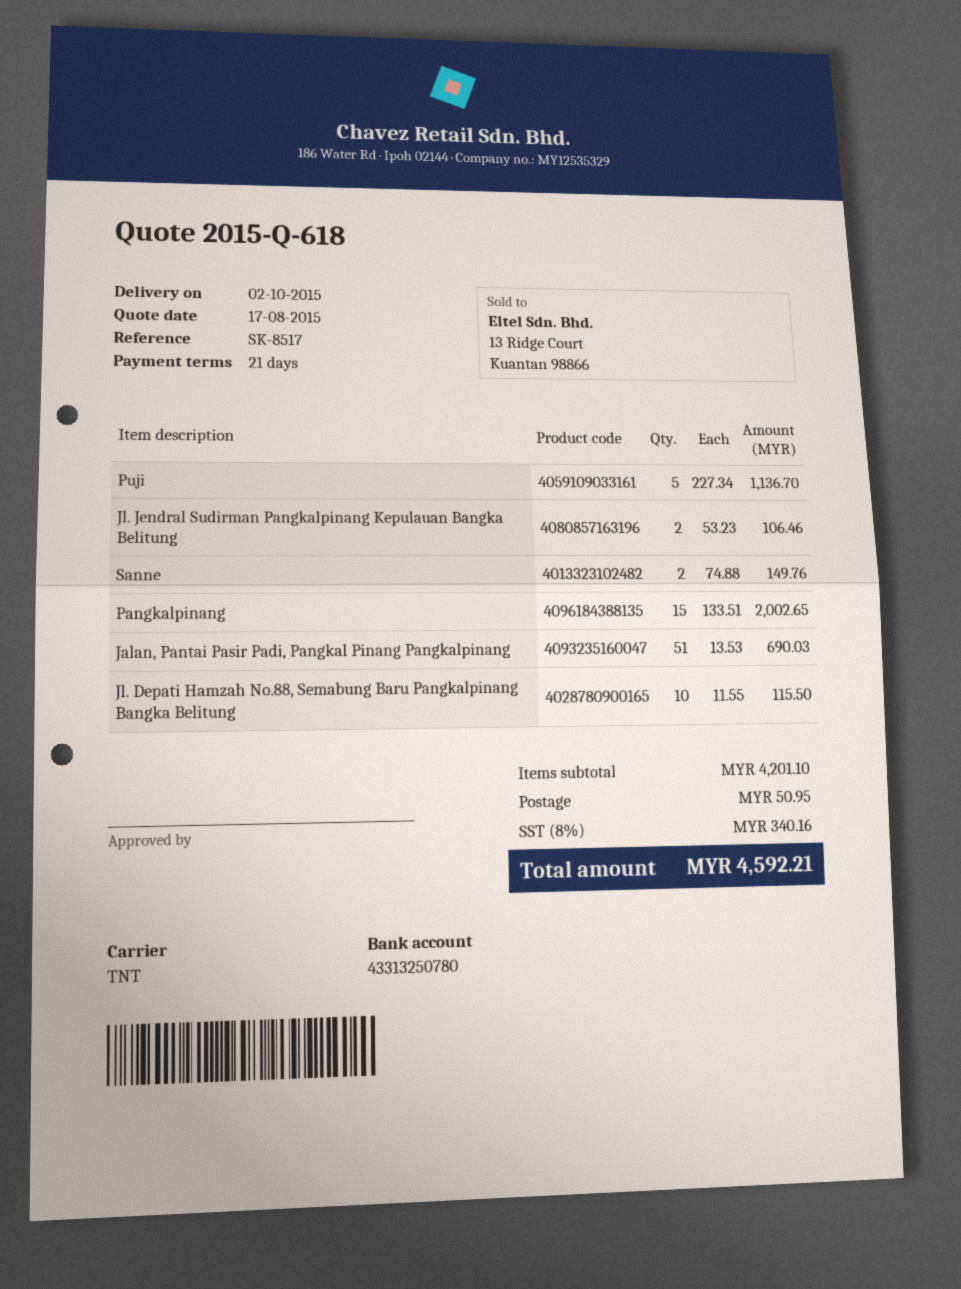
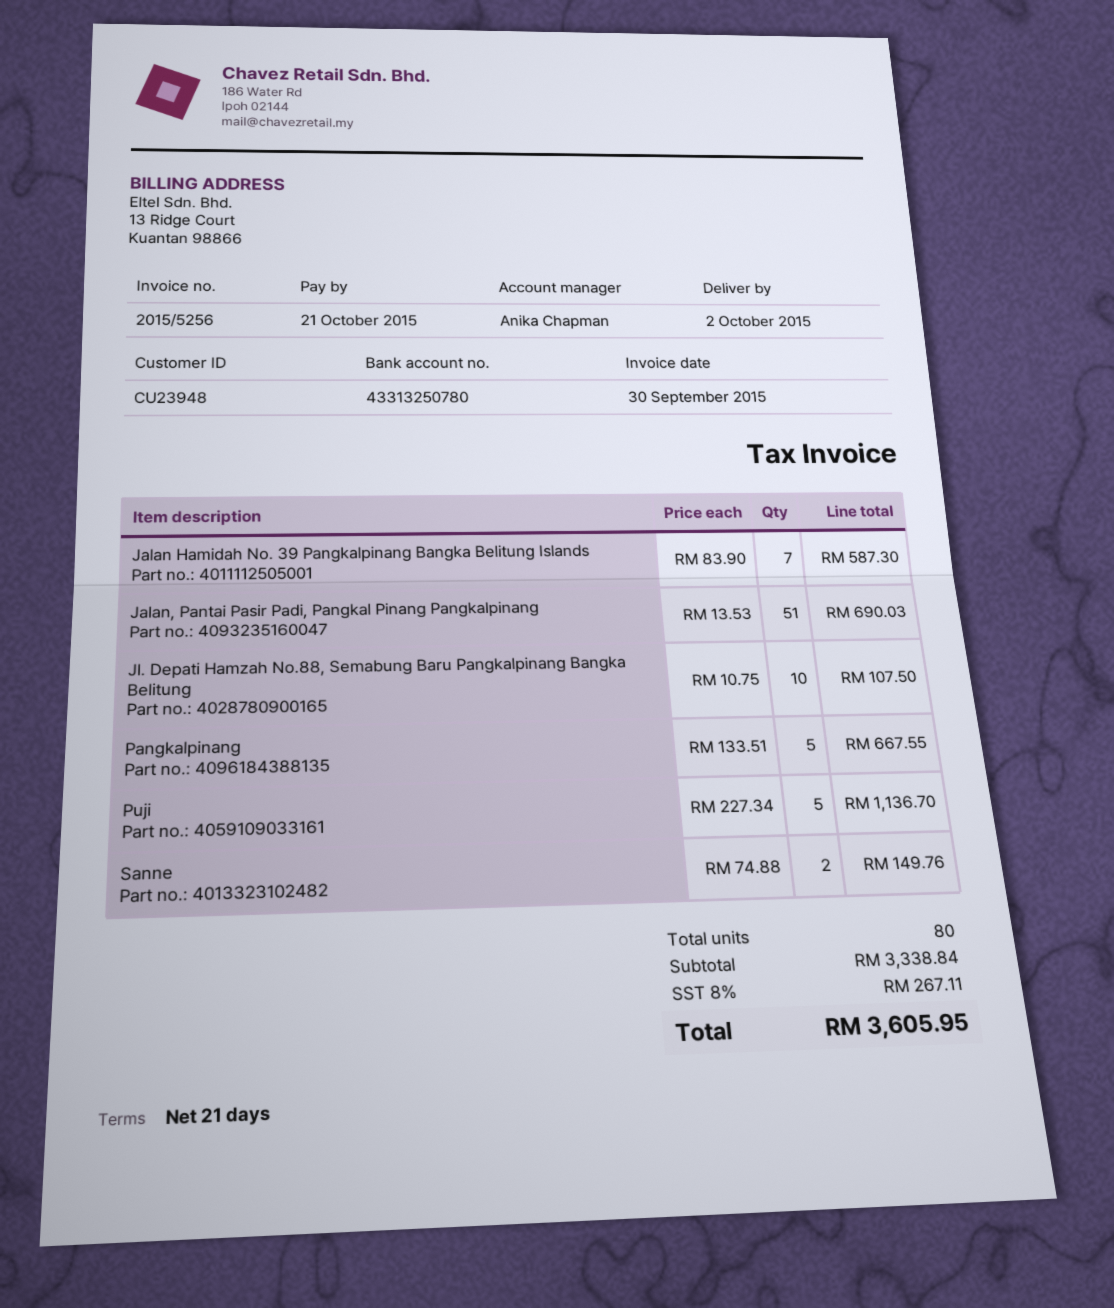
Jl. Jendral Sudirman Pangkalpinang Kepulauan Bangka Belitung: 2 x 53.23 = 106.46 -> none
Pangkalpinang: 15 x 133.51 = 2002.65 -> 5 x 133.51 = 667.55
Jl. Depati Hamzah No.88, Semabung Baru Pangkalpinang Bangka Belitung: 10 x 11.55 = 115.50 -> 10 x 10.75 = 107.50
Jalan Hamidah No. 39 Pangkalpinang Bangka Belitung Islands: none -> 7 x 83.90 = 587.30
subtotal: 4201.10 -> 3338.84
shipping: 50.95 -> none
tax: 8% = 340.16 -> 8% = 267.11
total: 4592.21 -> 3605.95

